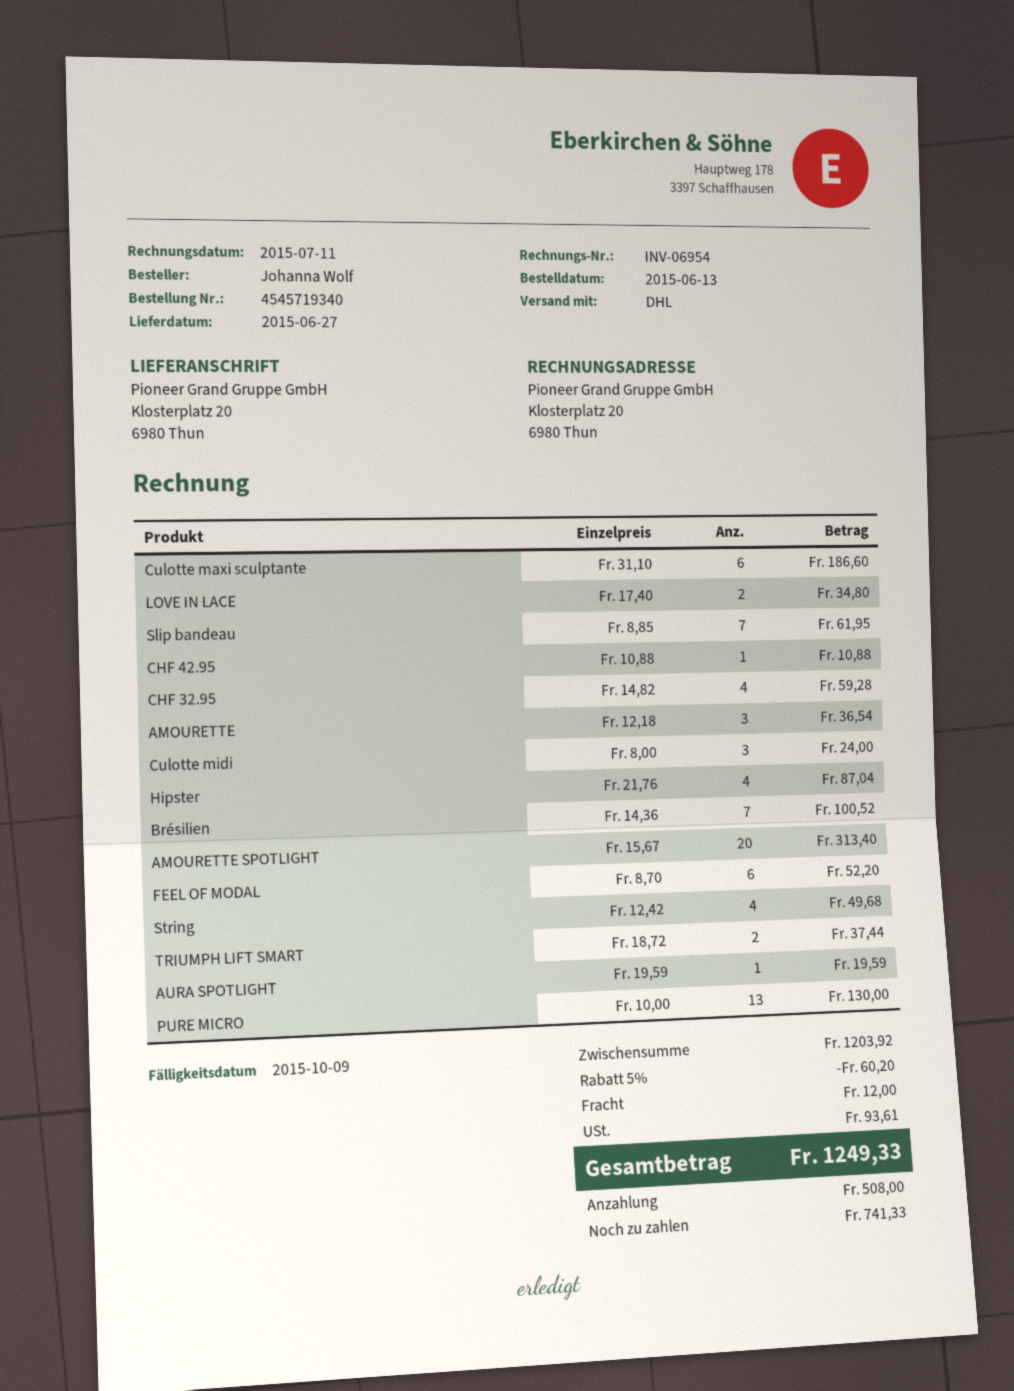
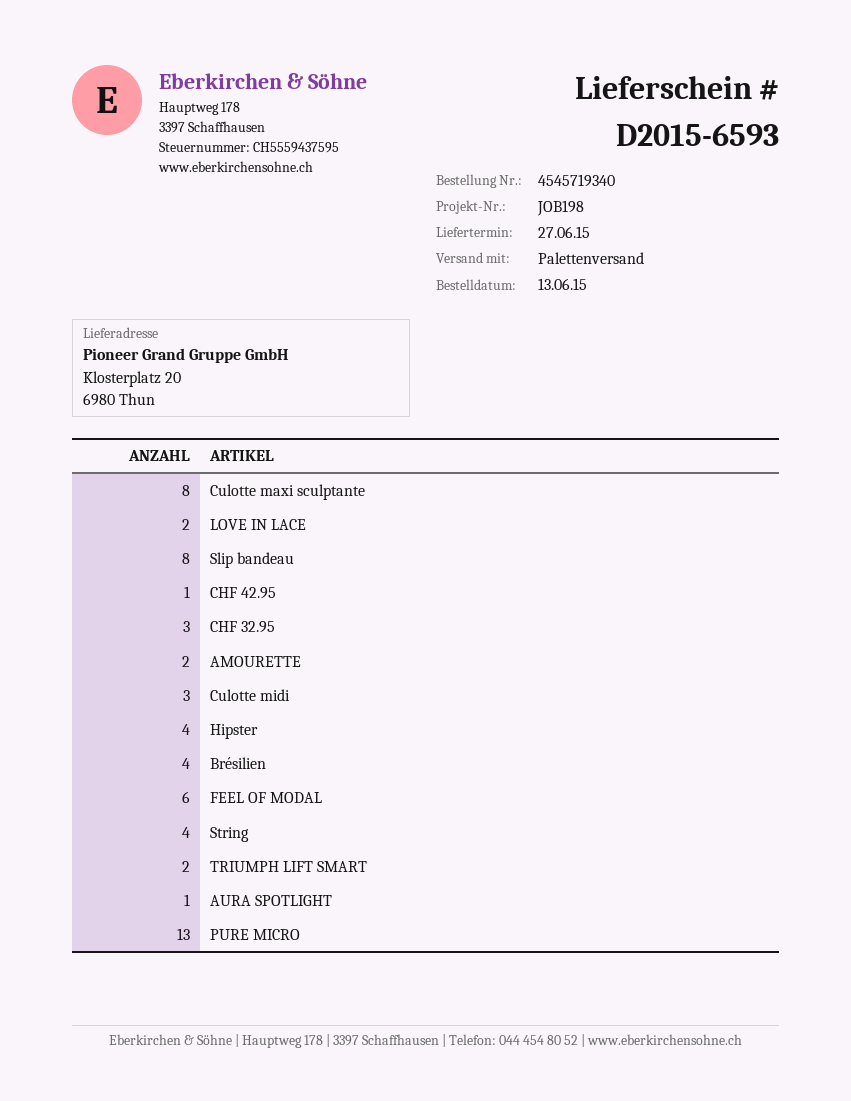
shipping method: DHL -> pallet freight
Culotte maxi sculptante: 6 -> 8
Slip bandeau: 7 -> 8
CHF 32.95: 4 -> 3
AMOURETTE: 3 -> 2
Brésilien: 7 -> 4
AMOURETTE SPOTLIGHT: 20 -> none

